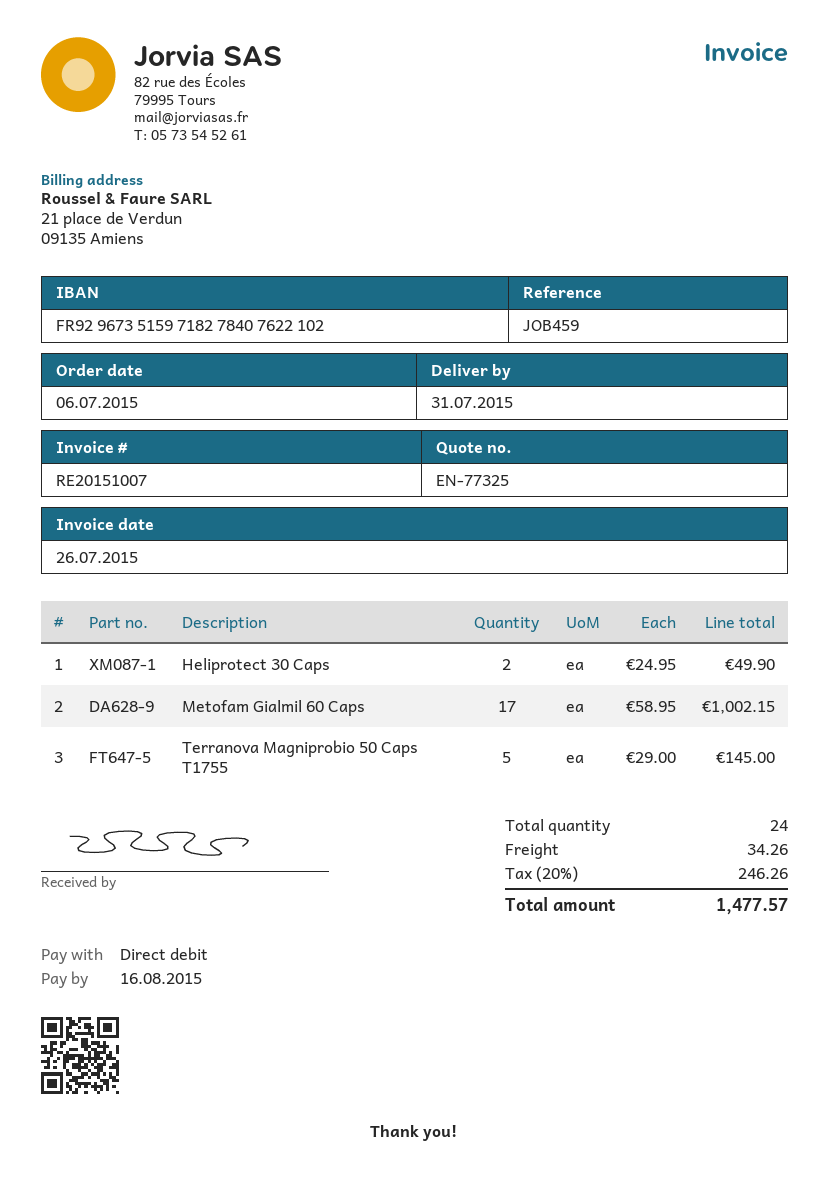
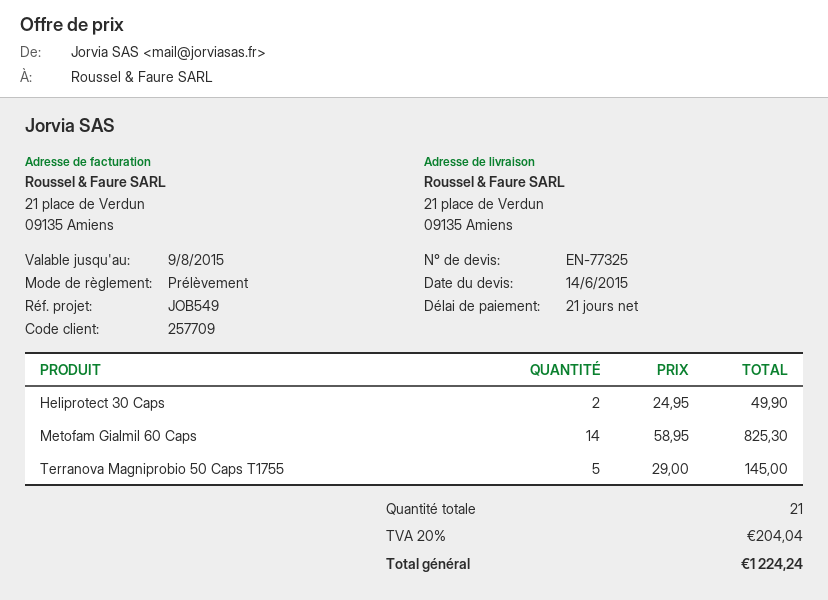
reference: JOB459 -> JOB549
Metofam Gialmil 60 Caps: 17 x 58.95 = 1002.15 -> 14 x 58.95 = 825.30
total quantity: 24 -> 21
shipping: 34.26 -> none
tax: 20% = 246.26 -> 20% = 204.04
total: 1477.57 -> 1224.24

